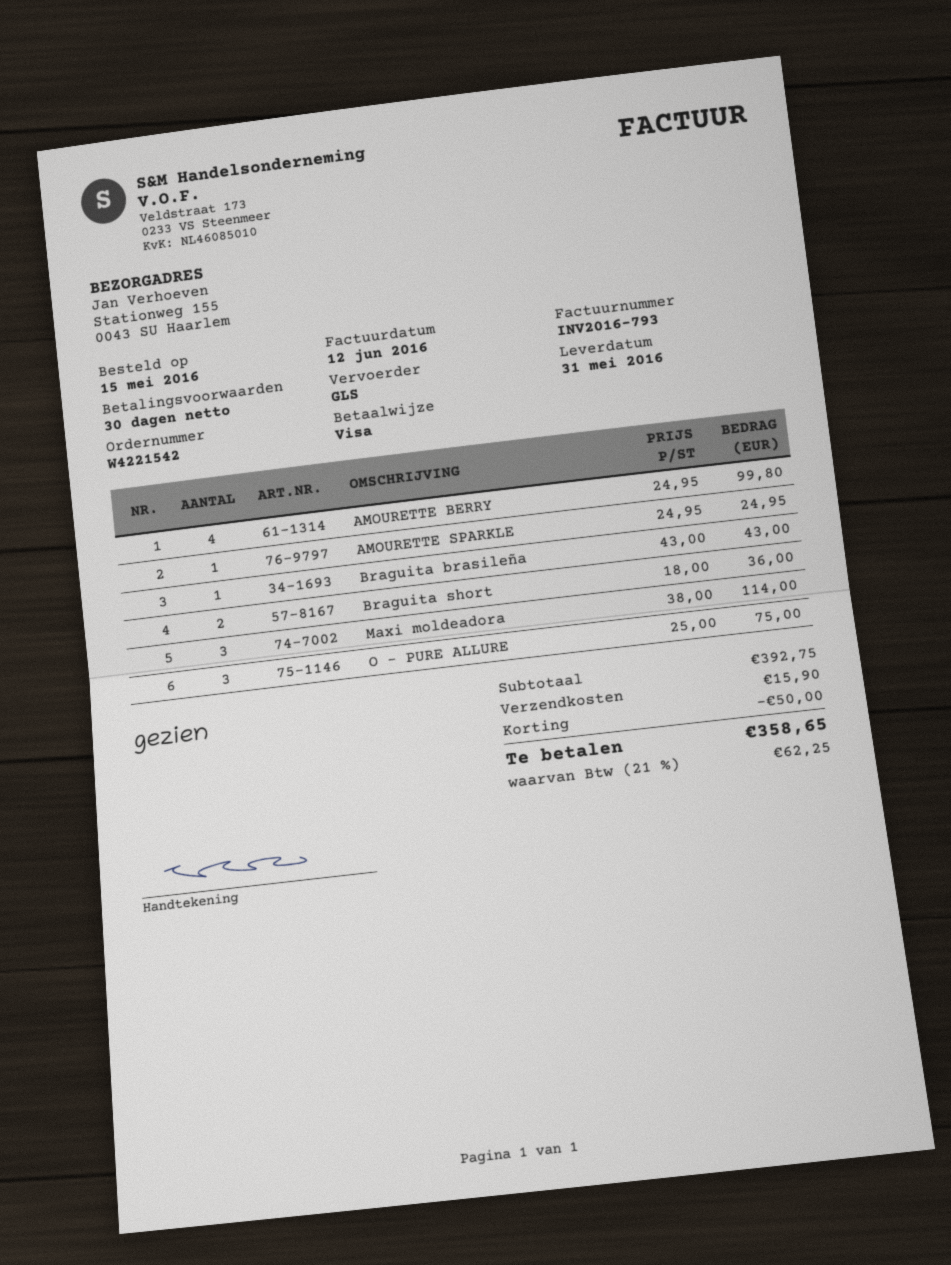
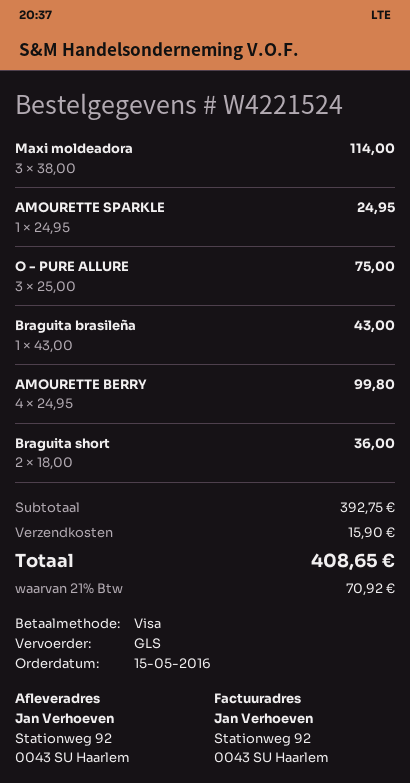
order number: W4221542 -> W4221524
ship to: Stationweg 155, 0043 SU Haarlem -> Stationweg 92, 0043 SU Haarlem
discount: 50.00 -> none
tax: 21% = 62.25 -> 21% = 70.92
total: 358.65 -> 408.65

